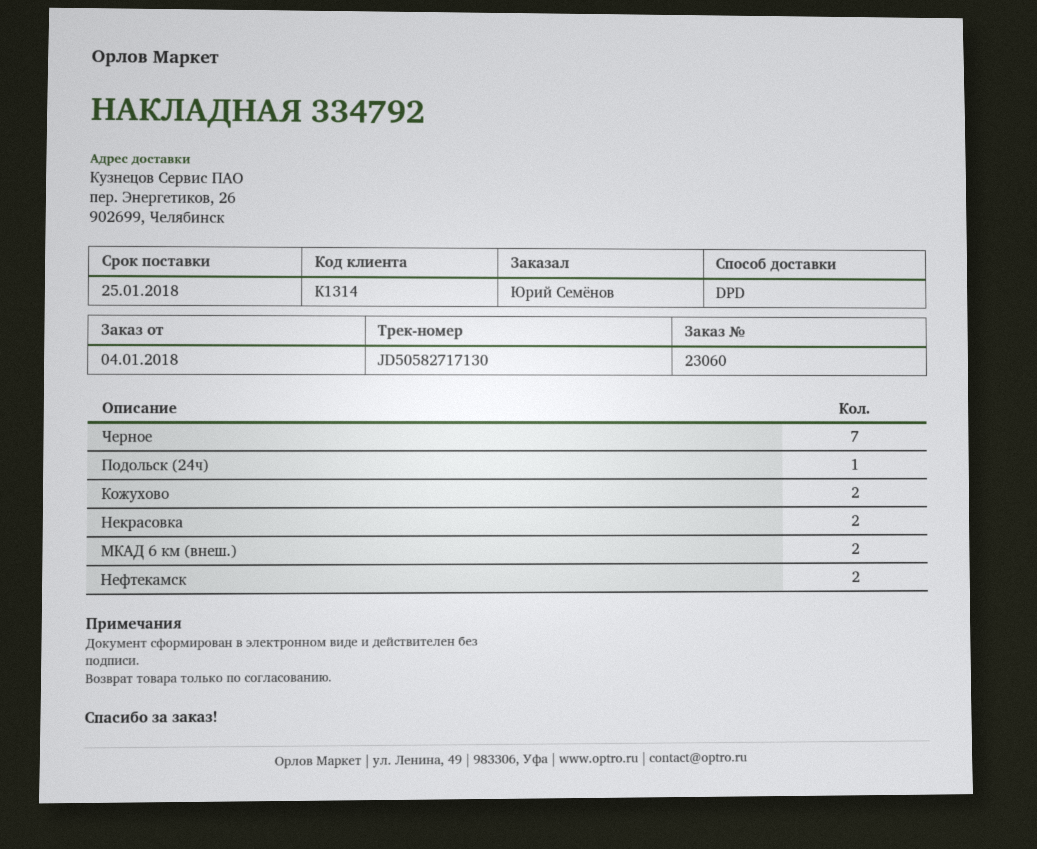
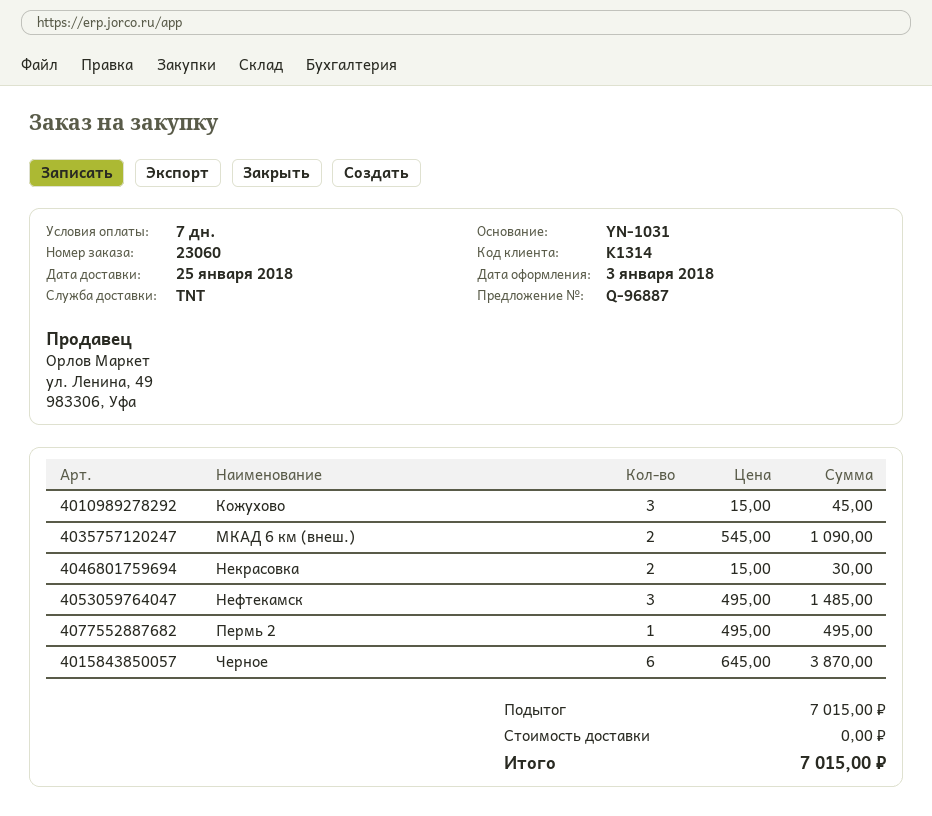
order date: 2018-01-04 -> 2018-01-03
shipping method: DPD -> TNT
Черное: 7 -> 6
Подольск (24ч): 1 -> none
Кожухово: 2 -> 3
Нефтекамск: 2 -> 3
Пермь 2: none -> 1

